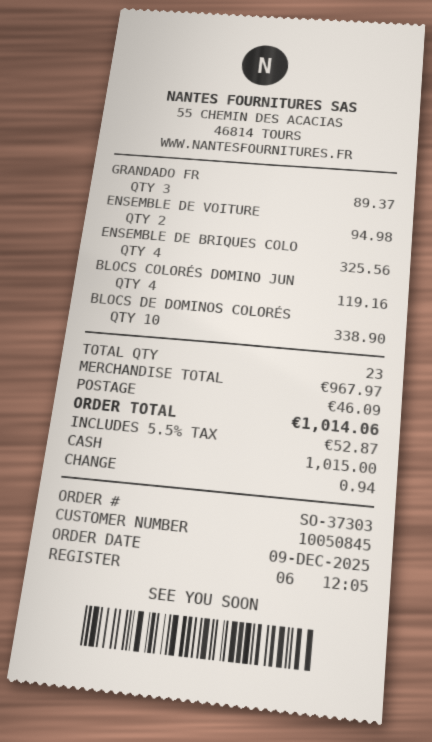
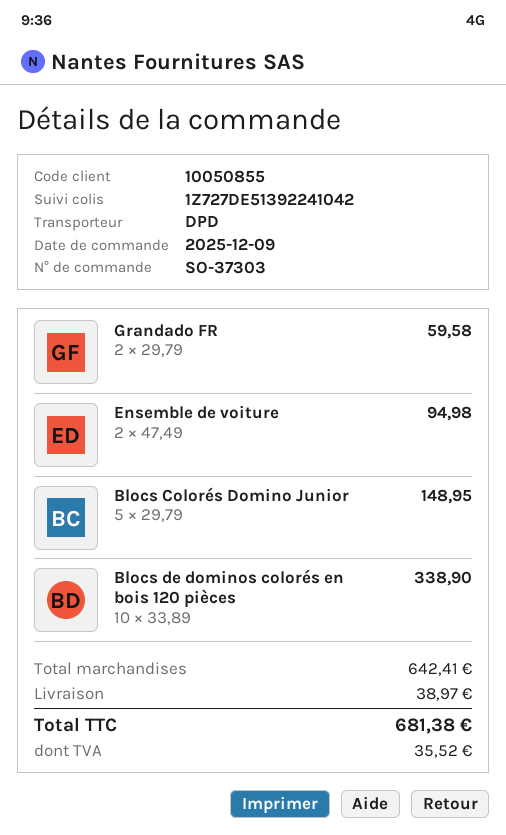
customer number: 10050845 -> 10050855
GRANDADO FR: 3 for 89.37 -> 2 for 59.58
ENSEMBLE DE BRIQUES COLO: 4 for 325.56 -> none
BLOCS COLORÉS DOMINO JUN: 4 for 119.16 -> 5 for 148.95
subtotal: 967.97 -> 642.41
shipping: 46.09 -> 38.97
tax: 52.87 -> 35.52
total: 1014.06 -> 681.38

